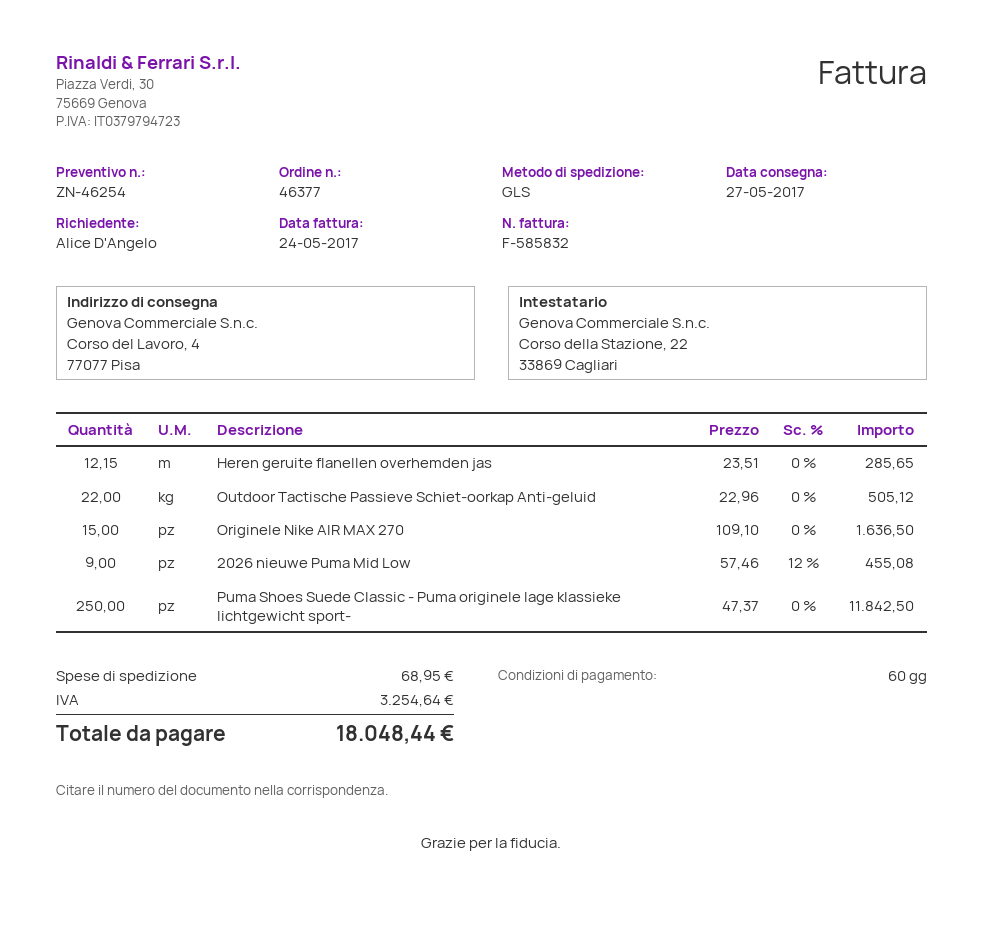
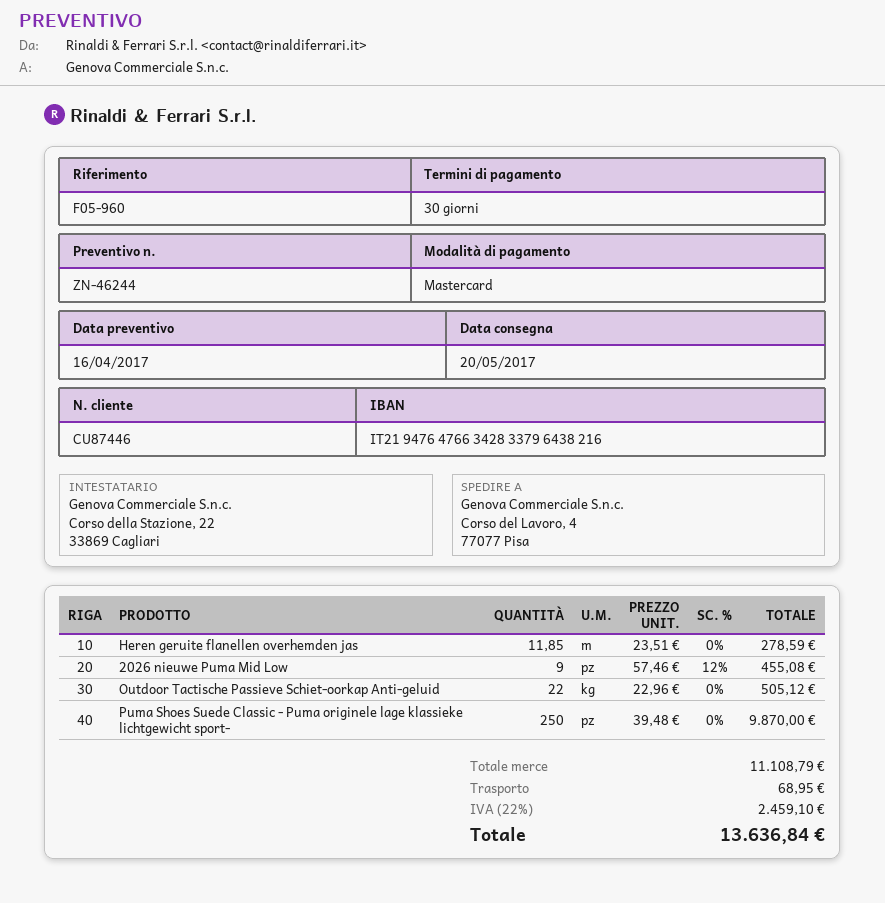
quote number: ZN-46254 -> ZN-46244
delivery date: 2017-05-27 -> 2017-05-20
payment terms: 60 days -> 30 days
Heren geruite flanellen overhemden jas: 12.15 x 23.51 = 285.65 -> 11.85 x 23.51 = 278.59
Originele Nike AIR MAX 270: 15 x 109.10 = 1636.50 -> none
Puma Shoes Suede Classic - Puma originele lage klassieke lichtgewicht sport-: 250 x 47.37 = 11842.50 -> 250 x 39.48 = 9870.00
tax: 3254.64 -> 2459.10
total: 18048.44 -> 13636.84

